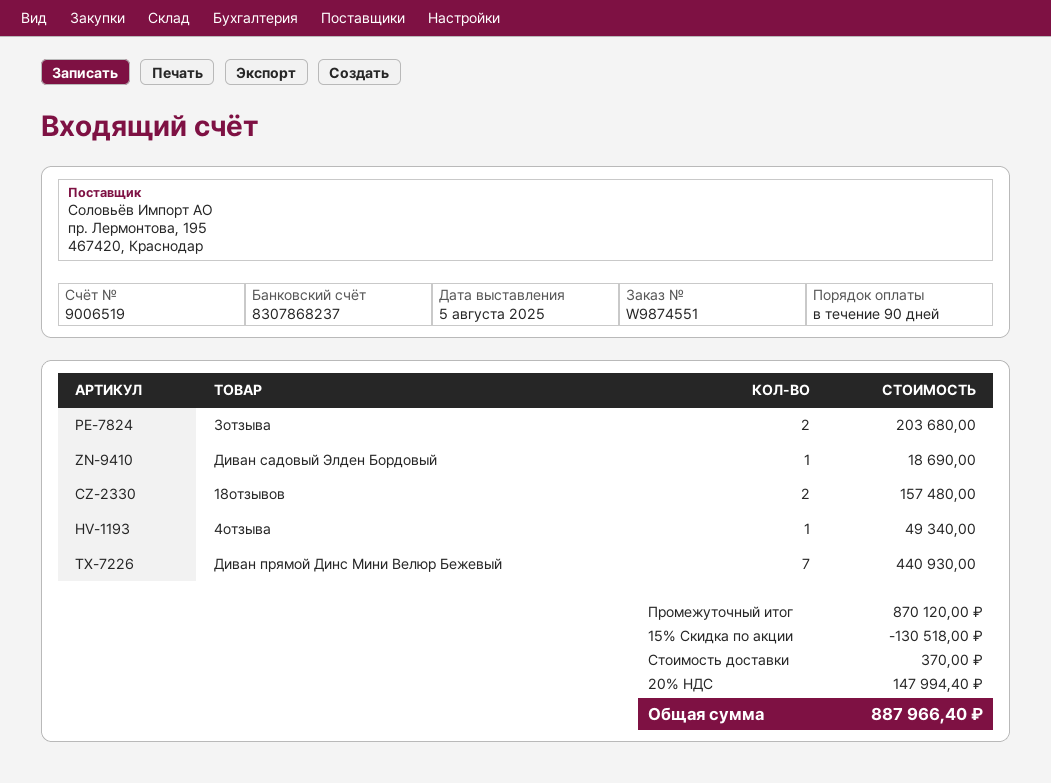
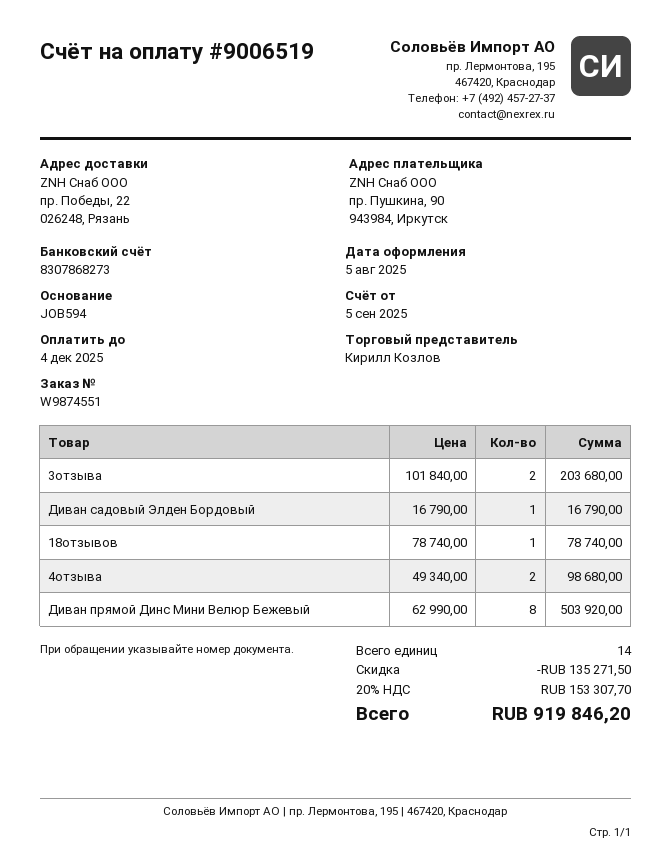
invoice date: 2025-08-05 -> 2025-09-05
bank account: 8307868237 -> 8307868273
Диван садовый Элден Бордовый: 1 for 18690.00 -> 1 for 16790.00
18отзывов: 2 for 157480.00 -> 1 for 78740.00
4отзыва: 1 for 49340.00 -> 2 for 98680.00
Диван прямой Динс Мини Велюр Бежевый: 7 for 440930.00 -> 8 for 503920.00
discount: 130518.00 -> 135271.50
shipping: 370.00 -> none
tax: 20% = 147994.40 -> 20% = 153307.70
total: 887966.40 -> 919846.20

